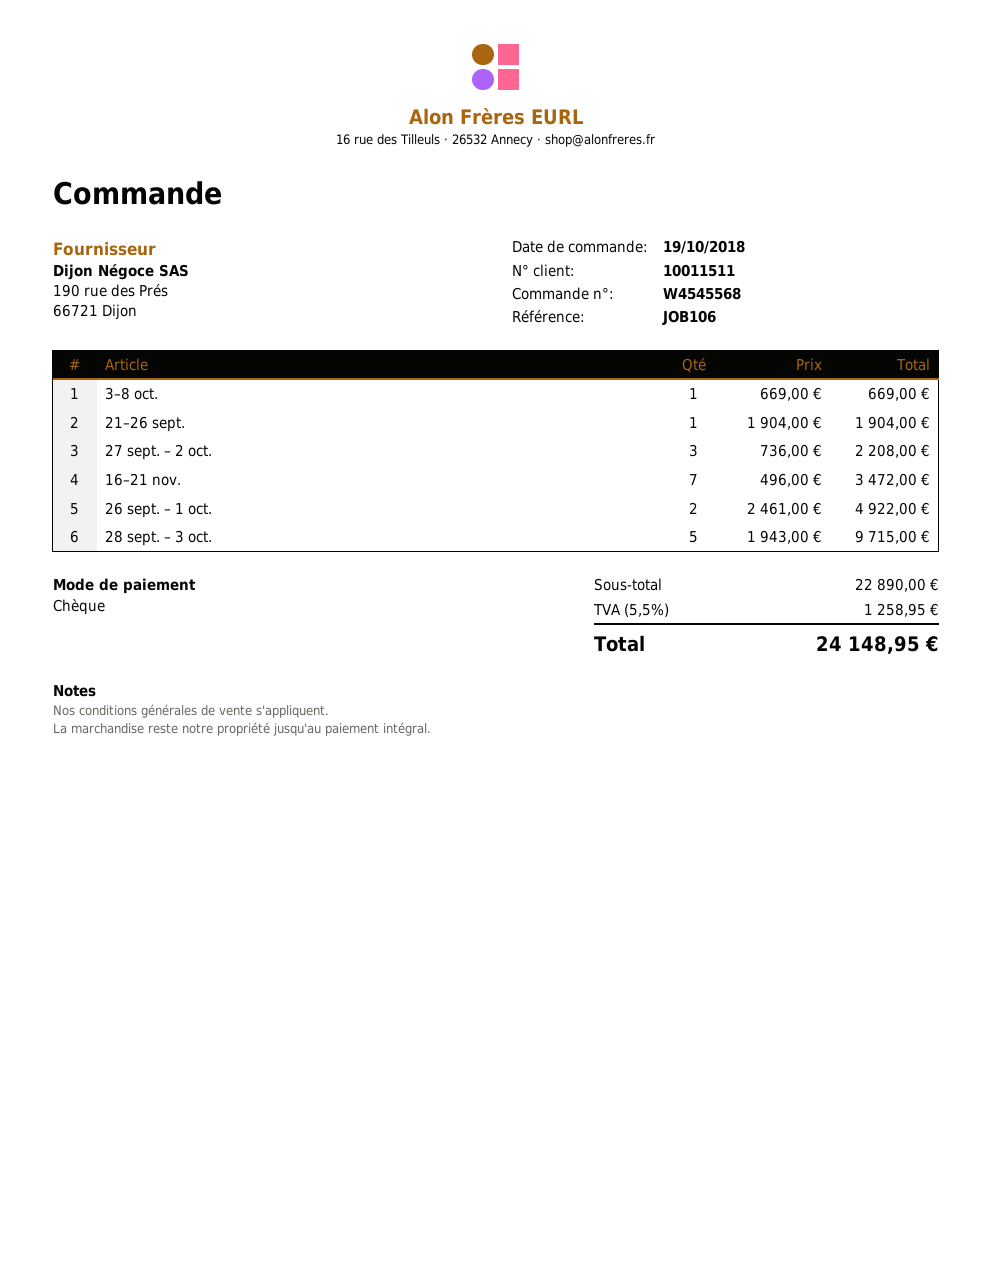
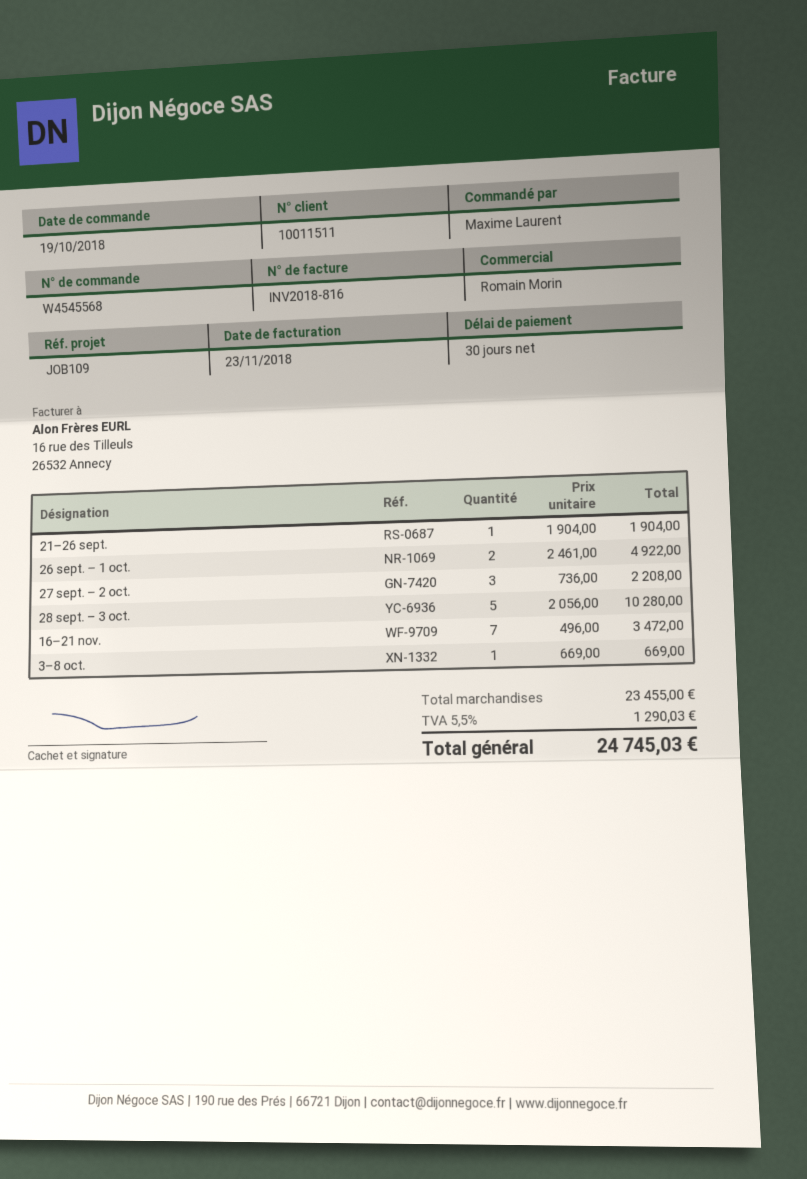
reference: JOB106 -> JOB109
28 sept. – 3 oct.: 5 x 1943.00 = 9715.00 -> 5 x 2056.00 = 10280.00
subtotal: 22890.00 -> 23455.00
tax: 5.5% = 1258.95 -> 5.5% = 1290.03
total: 24148.95 -> 24745.03

